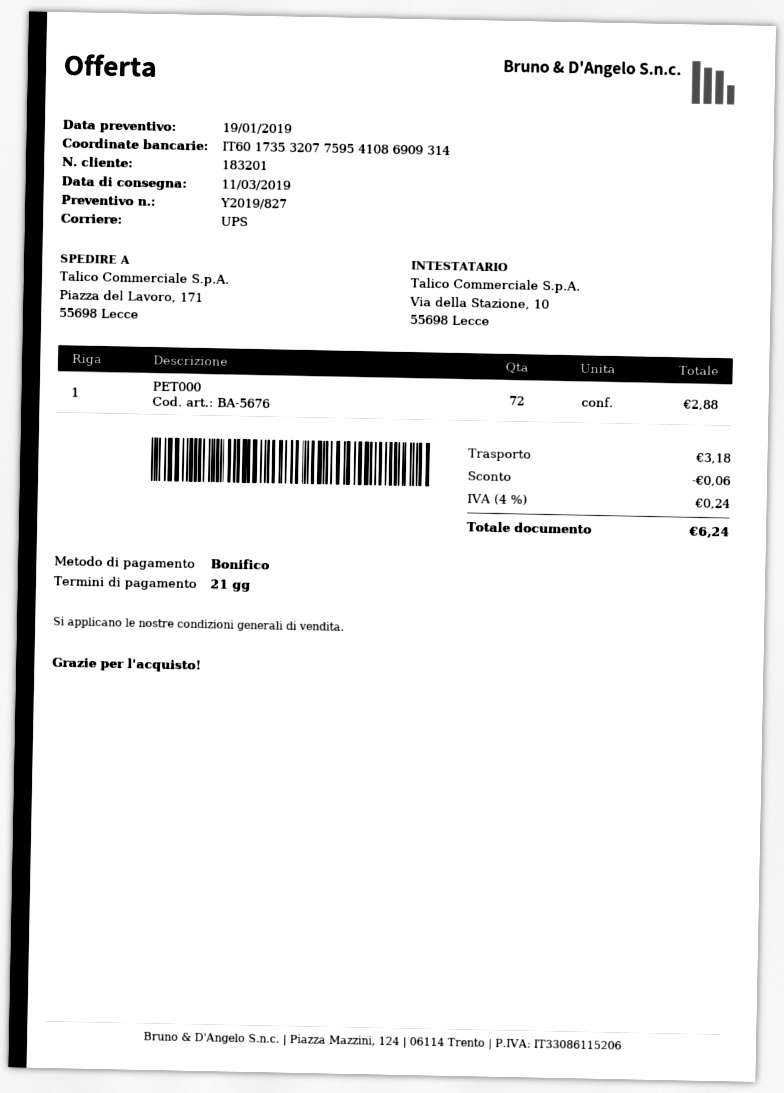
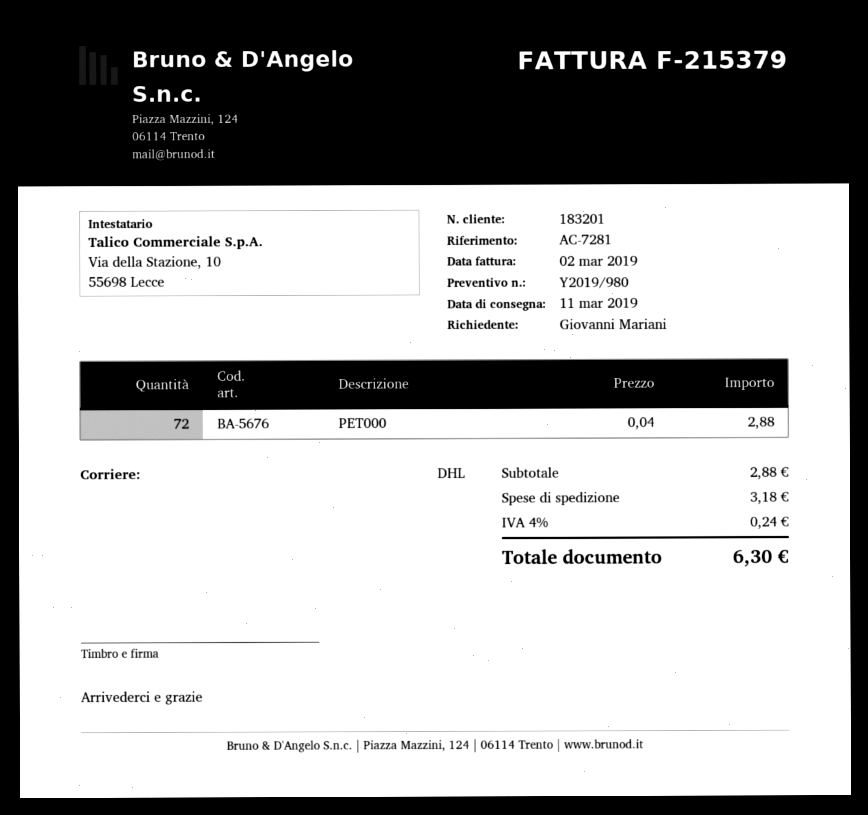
quote number: Y2019/827 -> Y2019/980
shipping method: UPS -> DHL
discount: 0.06 -> none
total: 6.24 -> 6.30

